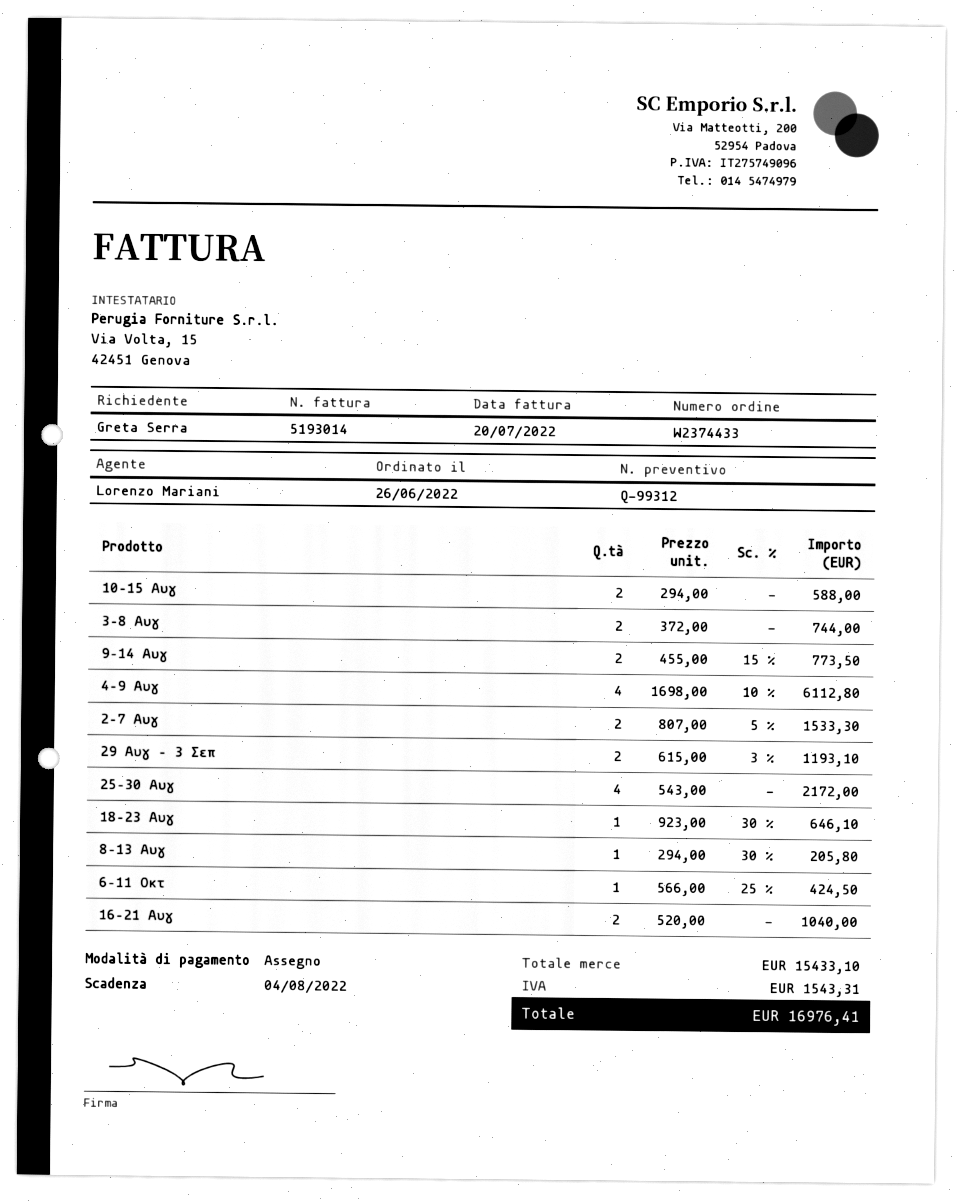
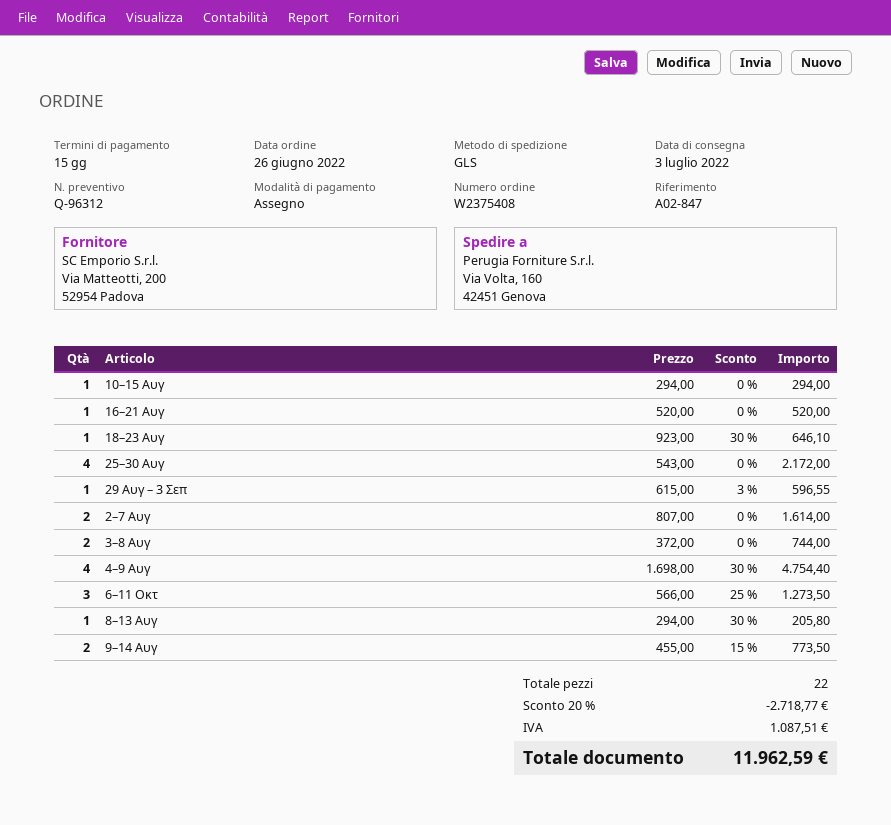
quote number: Q-99312 -> Q-96312
order number: W2374433 -> W2375408
10–15 Αυγ: 2 x 294.00 = 588.00 -> 1 x 294.00 = 294.00
4–9 Αυγ: 4 x 1698.00 - 10% = 6112.80 -> 4 x 1698.00 - 30% = 4754.40
2–7 Αυγ: 2 x 807.00 - 5% = 1533.30 -> 2 x 807.00 = 1614.00
29 Αυγ – 3 Σεπ: 2 x 615.00 - 3% = 1193.10 -> 1 x 615.00 - 3% = 596.55
6–11 Οκτ: 1 x 566.00 - 25% = 424.50 -> 3 x 566.00 - 25% = 1273.50
16–21 Αυγ: 2 x 520.00 = 1040.00 -> 1 x 520.00 = 520.00
discount: none -> 20% = 2718.77
tax: 1543.31 -> 1087.51
total: 16976.41 -> 11962.59

